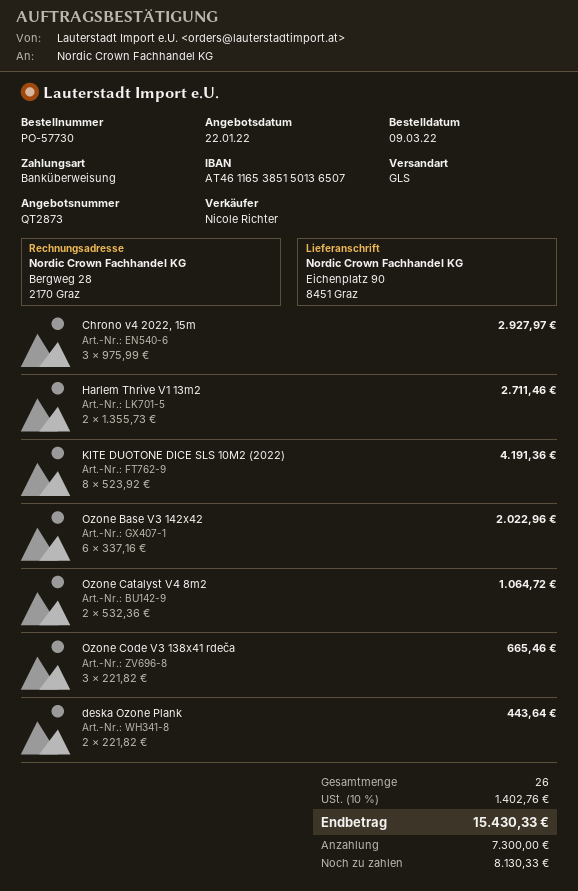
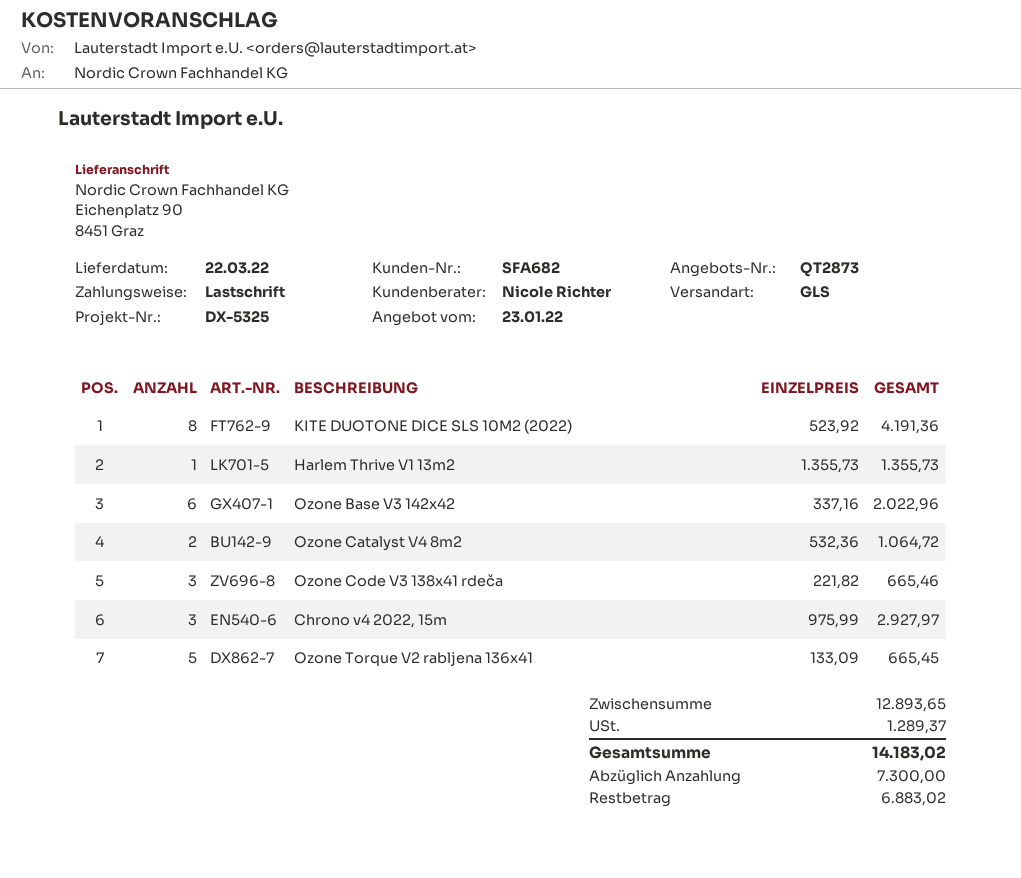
quote date: 2022-01-22 -> 2022-01-23
payment method: bank transfer -> direct debit
Harlem Thrive V1 13m2: 2 x 1355.73 = 2711.46 -> 1 x 1355.73 = 1355.73
deska Ozone Plank: 2 x 221.82 = 443.64 -> none
Ozone Torque V2 rabljena 136x41: none -> 5 x 133.09 = 665.45
tax: 1402.76 -> 1289.37
total: 15430.33 -> 14183.02
balance: 8130.33 -> 6883.02

